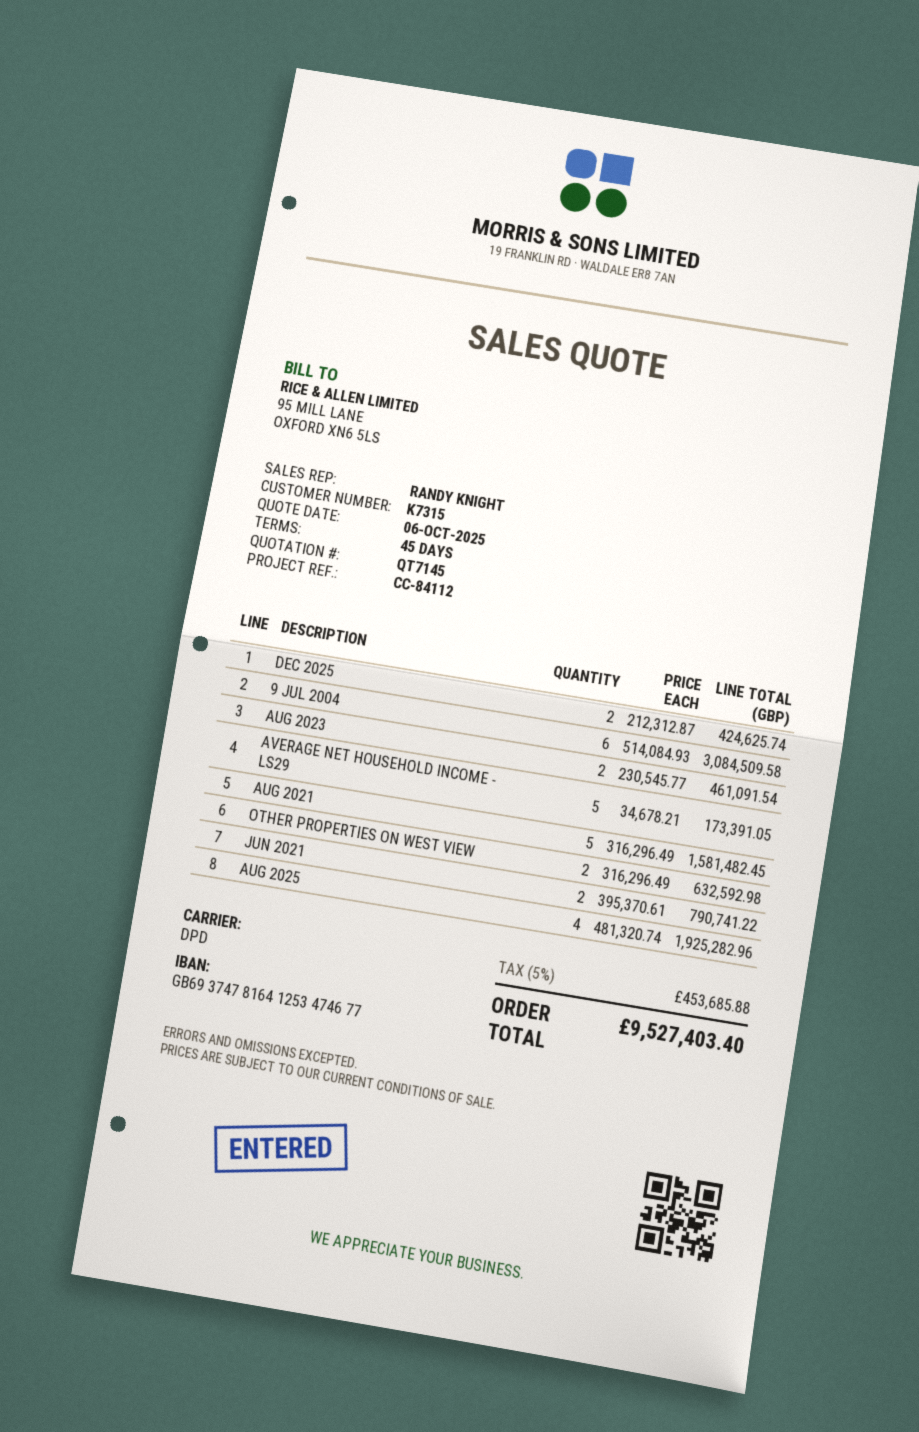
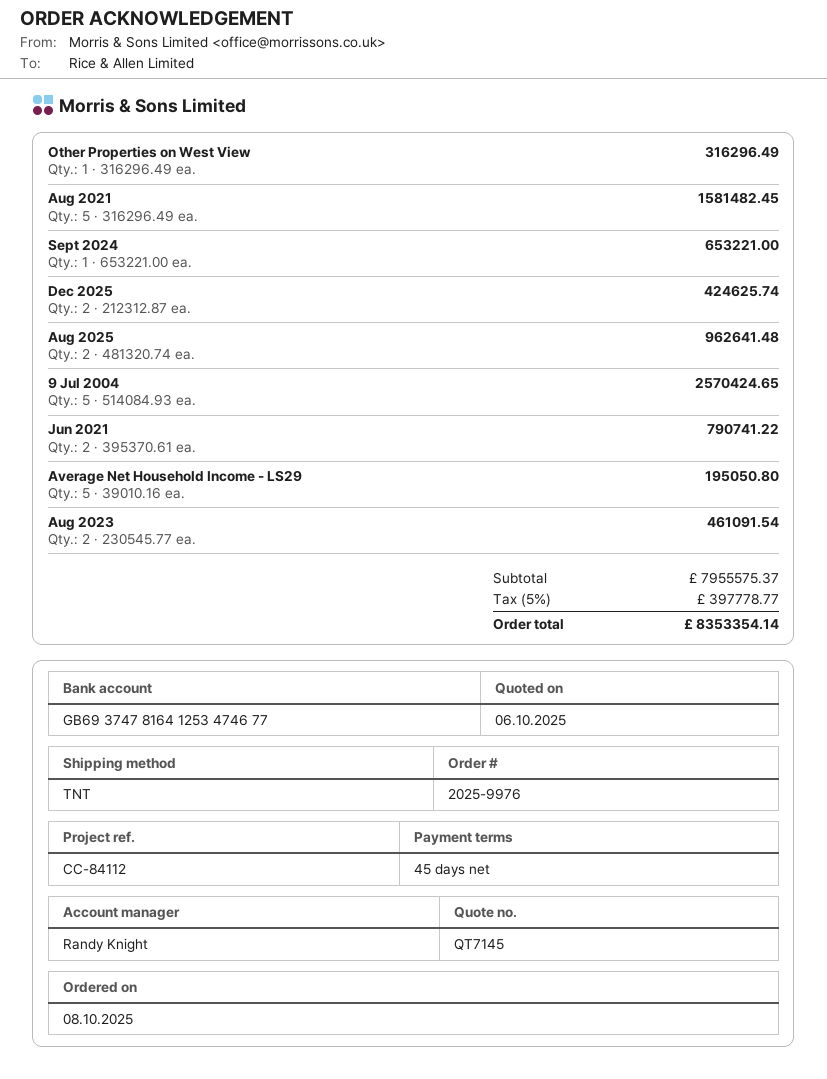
shipping method: DPD -> TNT
9 JUL 2004: 6 x 514084.93 = 3084509.58 -> 5 x 514084.93 = 2570424.65
AVERAGE NET HOUSEHOLD INCOME - LS29: 5 x 34678.21 = 173391.05 -> 5 x 39010.16 = 195050.80
OTHER PROPERTIES ON WEST VIEW: 2 x 316296.49 = 632592.98 -> 1 x 316296.49 = 316296.49
AUG 2025: 4 x 481320.74 = 1925282.96 -> 2 x 481320.74 = 962641.48
Sept 2024: none -> 1 x 653221.00 = 653221.00
tax: 5% = 453685.88 -> 5% = 397778.77
total: 9527403.40 -> 8353354.14

